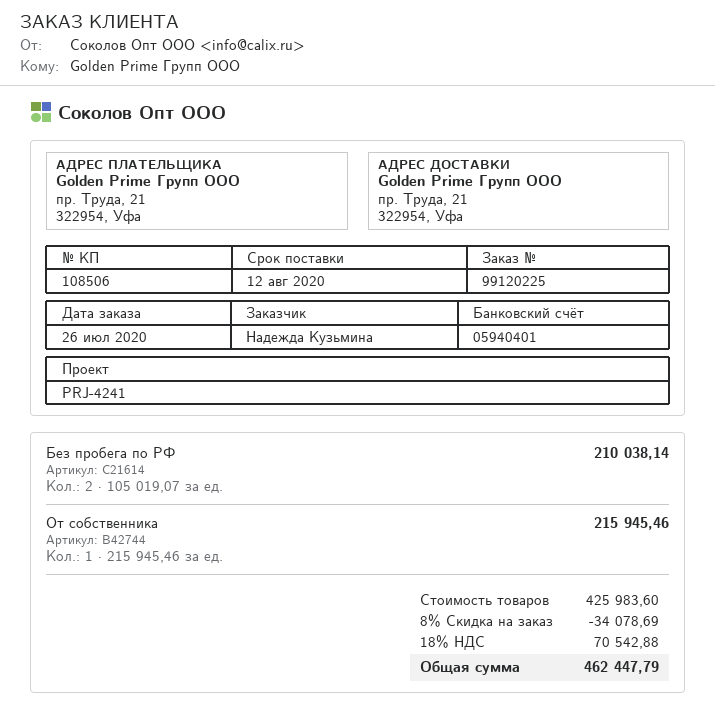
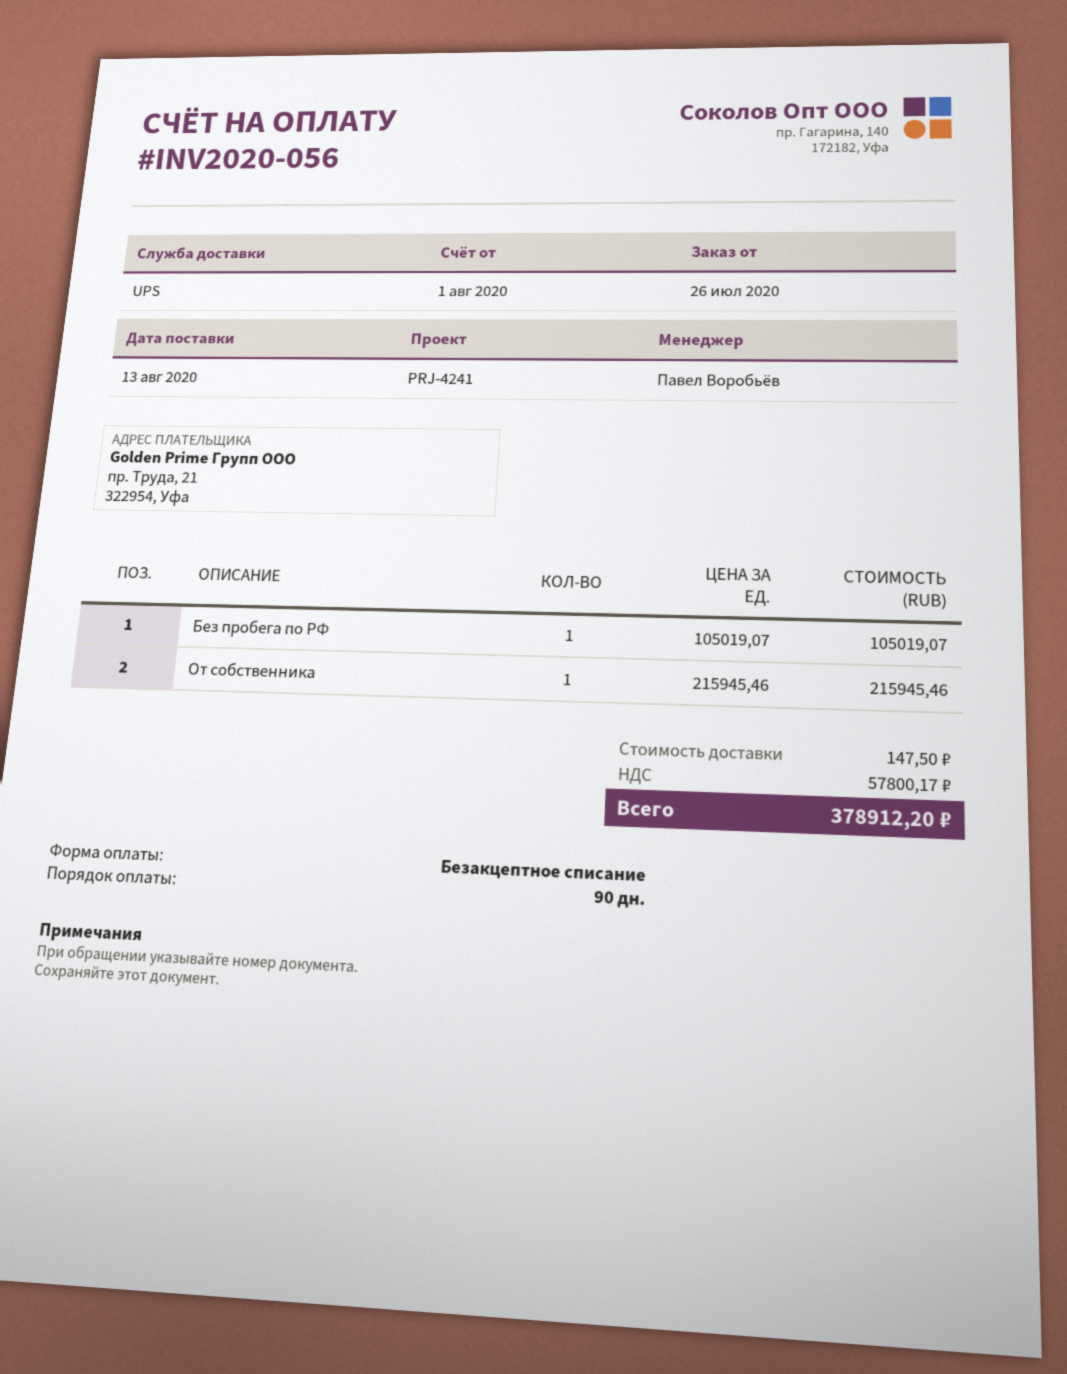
delivery date: 2020-08-12 -> 2020-08-13
Без пробега по РФ: 2 x 105019.07 = 210038.14 -> 1 x 105019.07 = 105019.07
discount: 8% = 34078.69 -> none
shipping: none -> 147.50
tax: 70542.88 -> 57800.17
total: 462447.79 -> 378912.20

